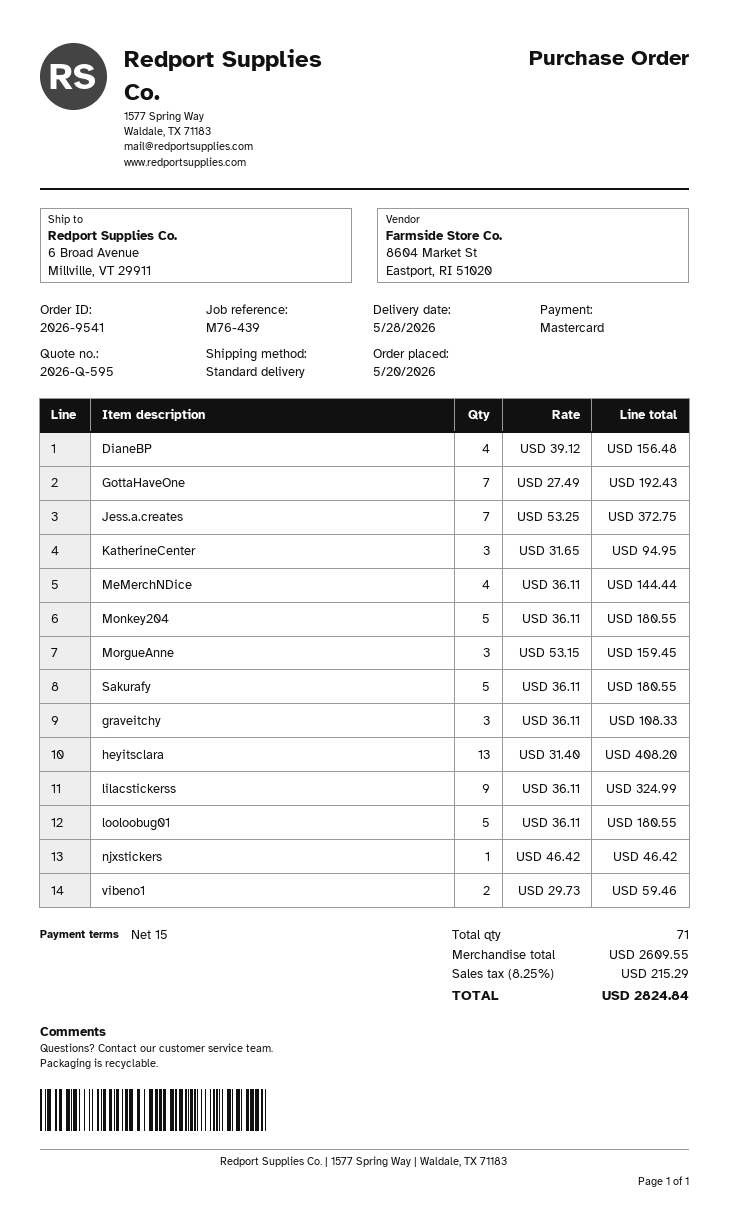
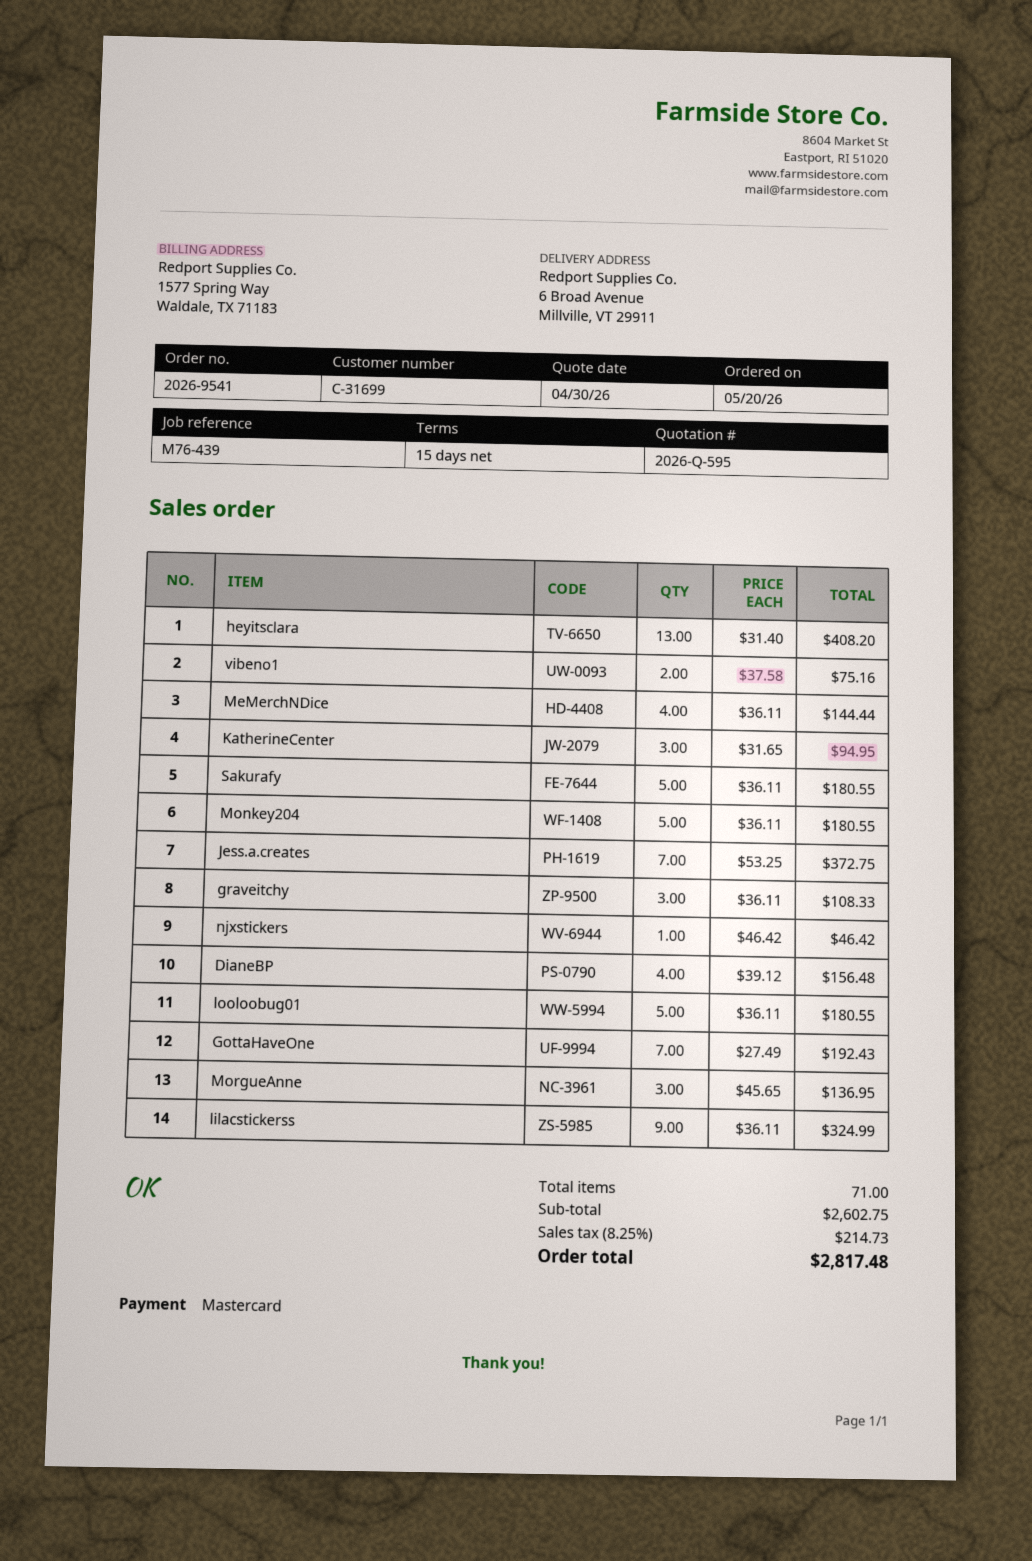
MorgueAnne: 3 x 53.15 = 159.45 -> 3 x 45.65 = 136.95
vibeno1: 2 x 29.73 = 59.46 -> 2 x 37.58 = 75.16
subtotal: 2609.55 -> 2602.75
tax: 8.25% = 215.29 -> 8.25% = 214.73
total: 2824.84 -> 2817.48

